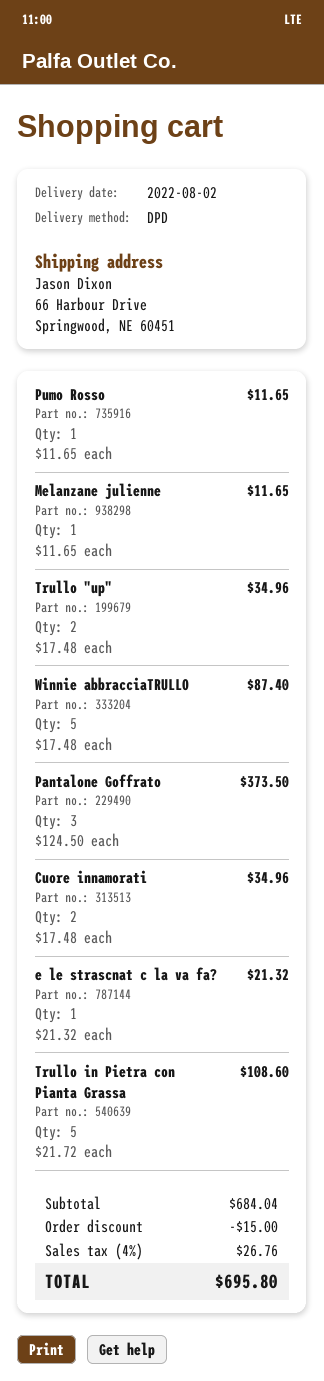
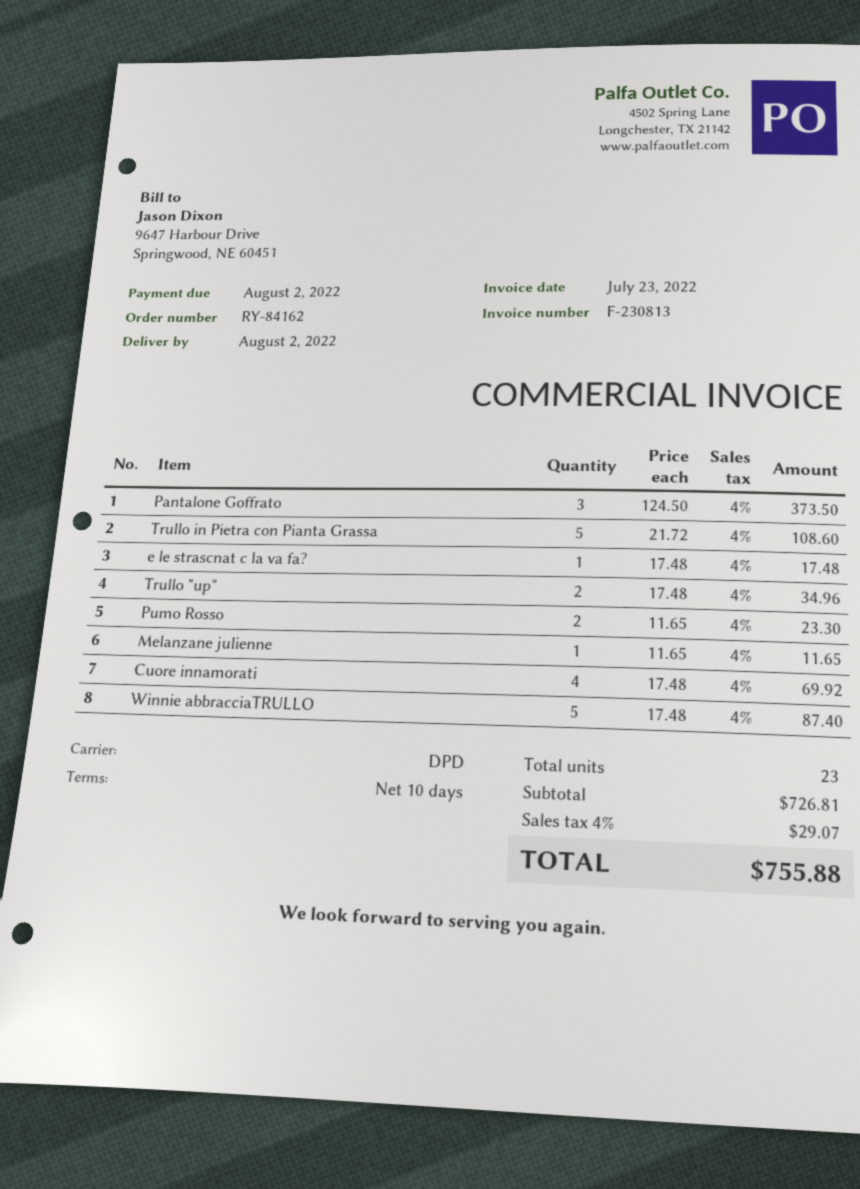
Pumo Rosso: 1 x 11.65 = 11.65 -> 2 x 11.65 = 23.30
Cuore innamorati: 2 x 17.48 = 34.96 -> 4 x 17.48 = 69.92
e le strascnat c la va fa?: 1 x 21.32 = 21.32 -> 1 x 17.48 = 17.48
subtotal: 684.04 -> 726.81
discount: 15.00 -> none
tax: 4% = 26.76 -> 4% = 29.07
total: 695.80 -> 755.88

